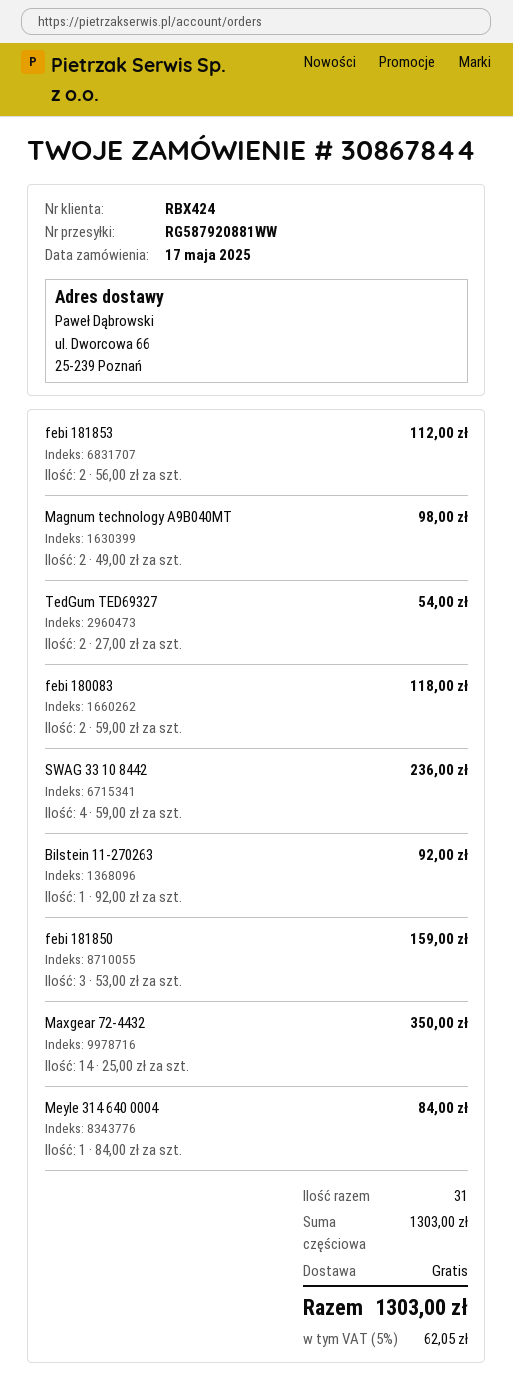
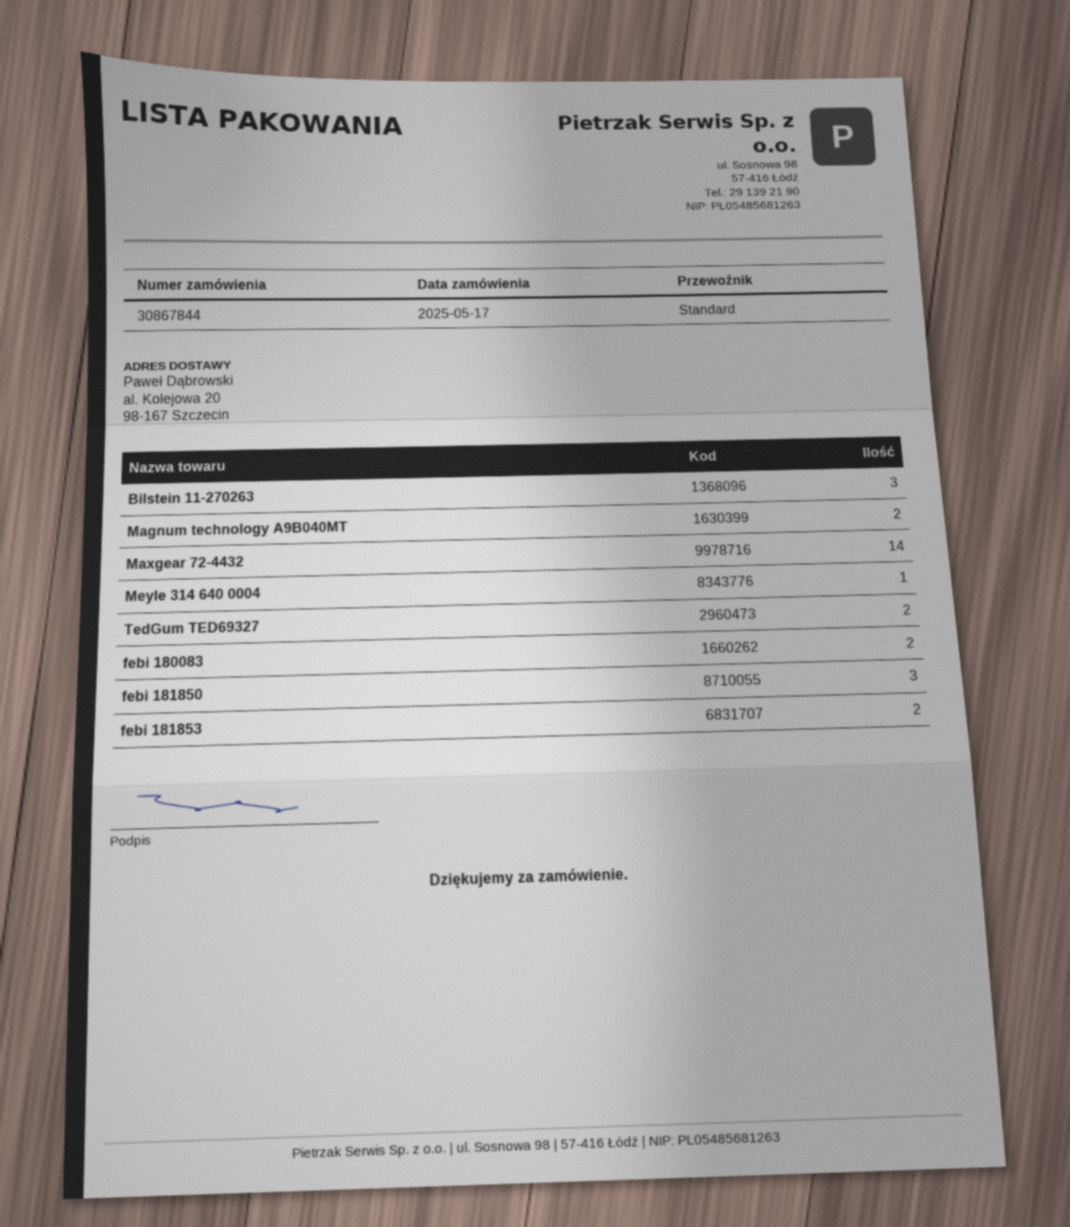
ship to: ul. Dworcowa 66, 25-239 Poznań -> al. Kolejowa 20, 98-167 Szczecin
SWAG 33 10 8442: 4 -> none
Bilstein 11-270263: 1 -> 3

